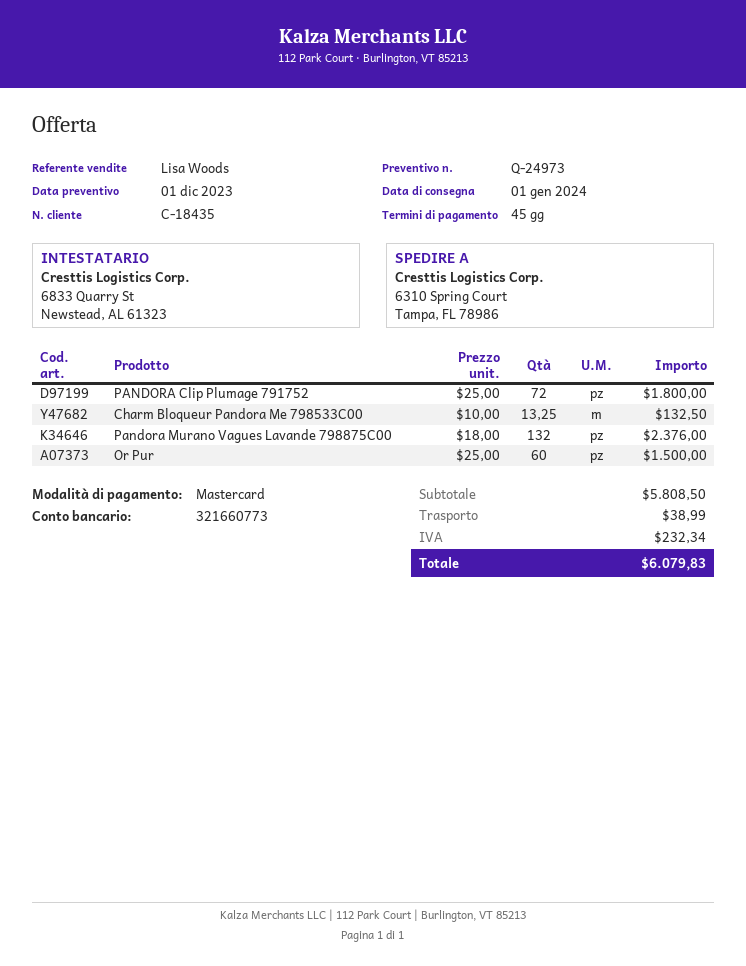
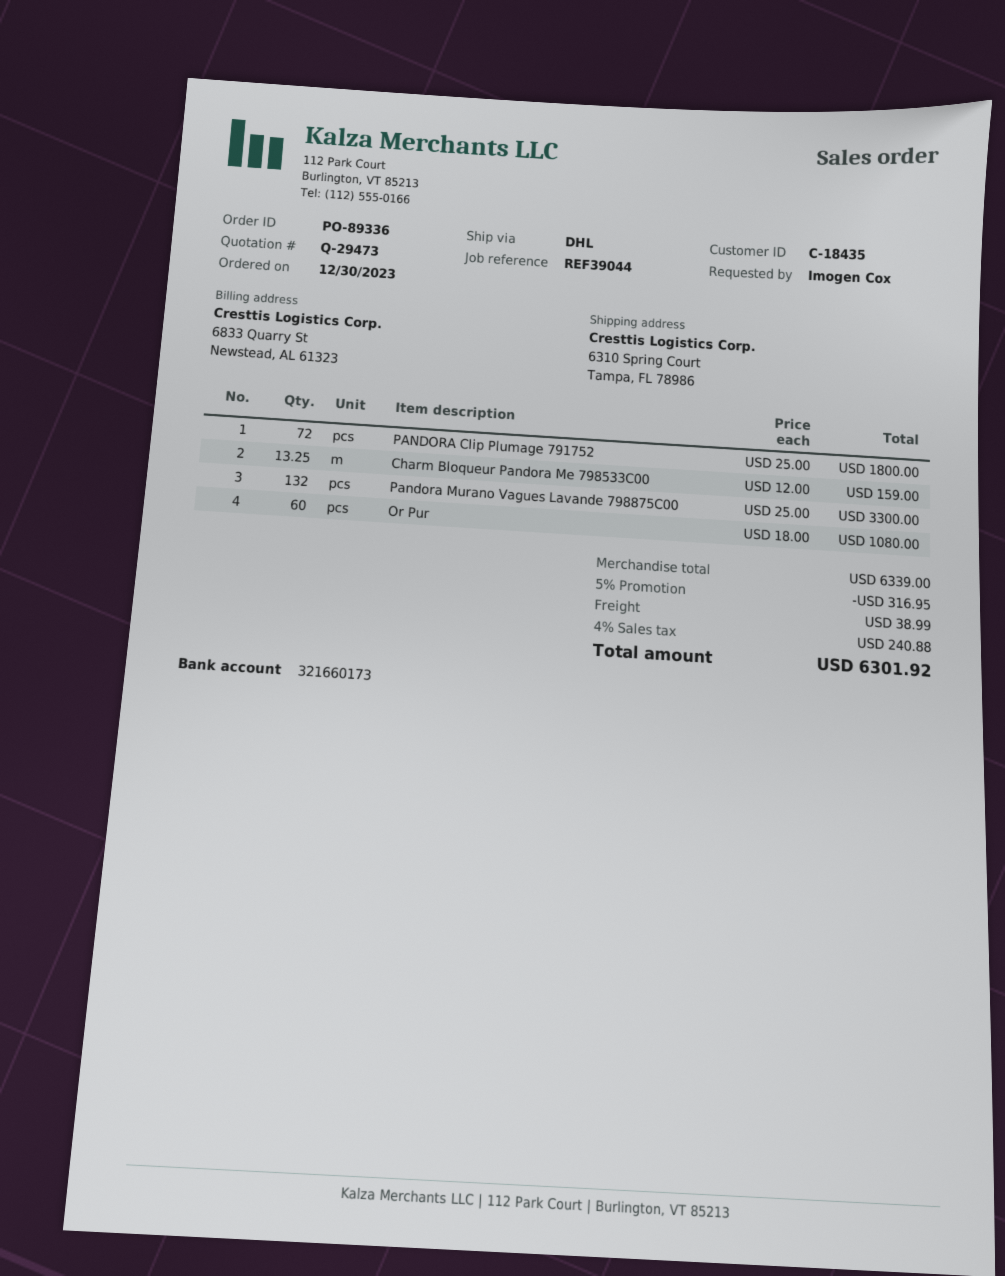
quote number: Q-24973 -> Q-29473
bank account: 321660773 -> 321660173
Charm Bloqueur Pandora Me 798533C00: 13.25 x 10.00 = 132.50 -> 13.25 x 12.00 = 159.00
Pandora Murano Vagues Lavande 798875C00: 132 x 18.00 = 2376.00 -> 132 x 25.00 = 3300.00
Or Pur: 60 x 25.00 = 1500.00 -> 60 x 18.00 = 1080.00
subtotal: 5808.50 -> 6339.00
discount: none -> 5% = 316.95
tax: 232.34 -> 240.88
total: 6079.83 -> 6301.92

